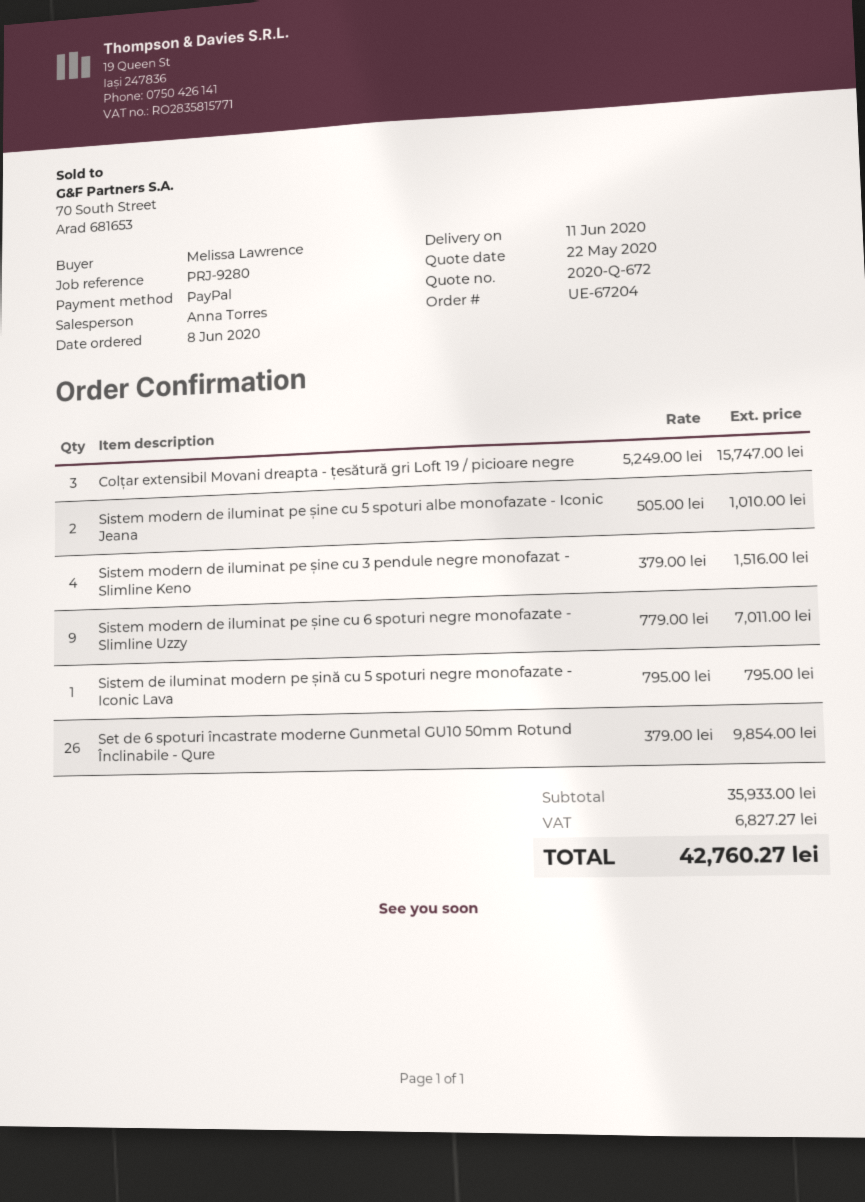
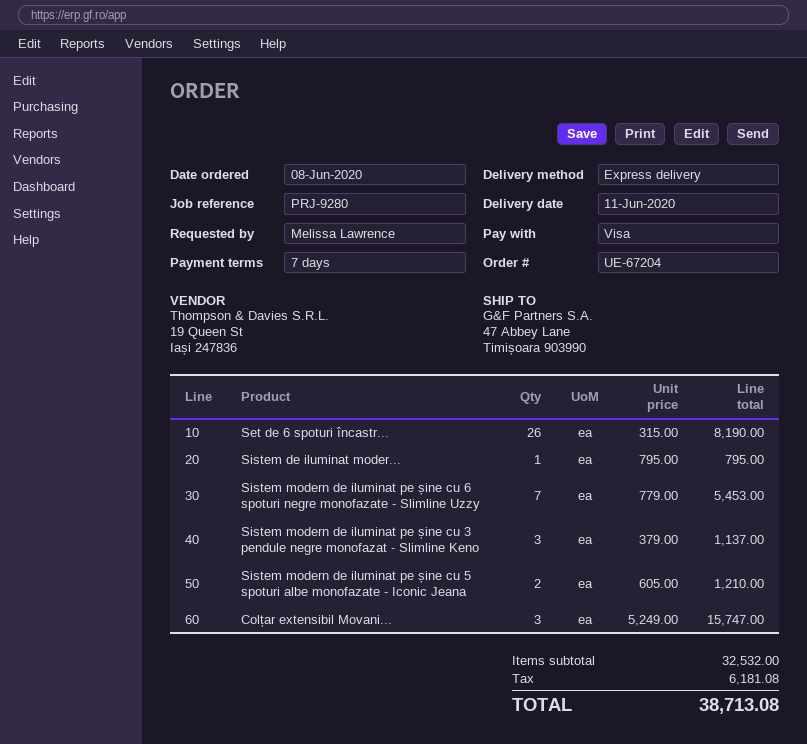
payment method: PayPal -> Visa
Sistem modern de iluminat pe șine cu 5 spoturi albe monofazate - Iconic Jeana: 2 x 505.00 = 1010.00 -> 2 x 605.00 = 1210.00
Sistem modern de iluminat pe șine cu 3 pendule negre monofazat - Slimline Keno: 4 x 379.00 = 1516.00 -> 3 x 379.00 = 1137.00
Sistem modern de iluminat pe șine cu 6 spoturi negre monofazate - Slimline Uzzy: 9 x 779.00 = 7011.00 -> 7 x 779.00 = 5453.00
Set de 6 spoturi încastrate moderne Gunmetal GU10 50mm Rotund Înclinabile - Qure: 26 x 379.00 = 9854.00 -> 26 x 315.00 = 8190.00
subtotal: 35933.00 -> 32532.00
tax: 6827.27 -> 6181.08
total: 42760.27 -> 38713.08

